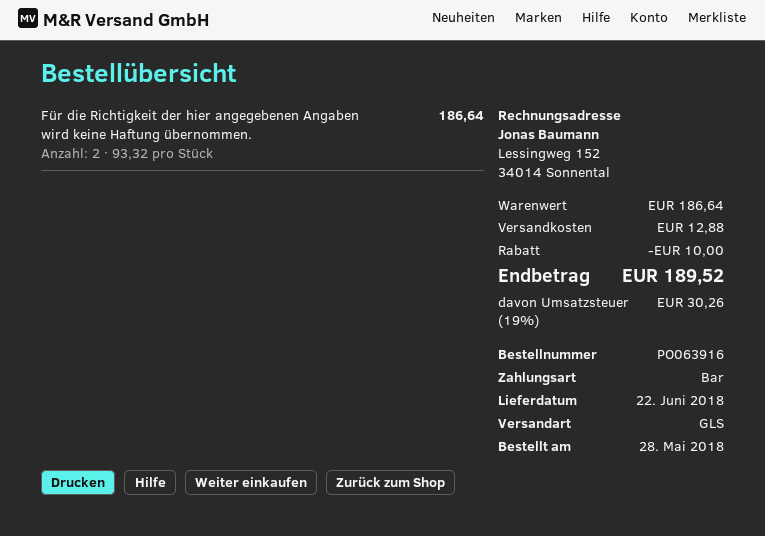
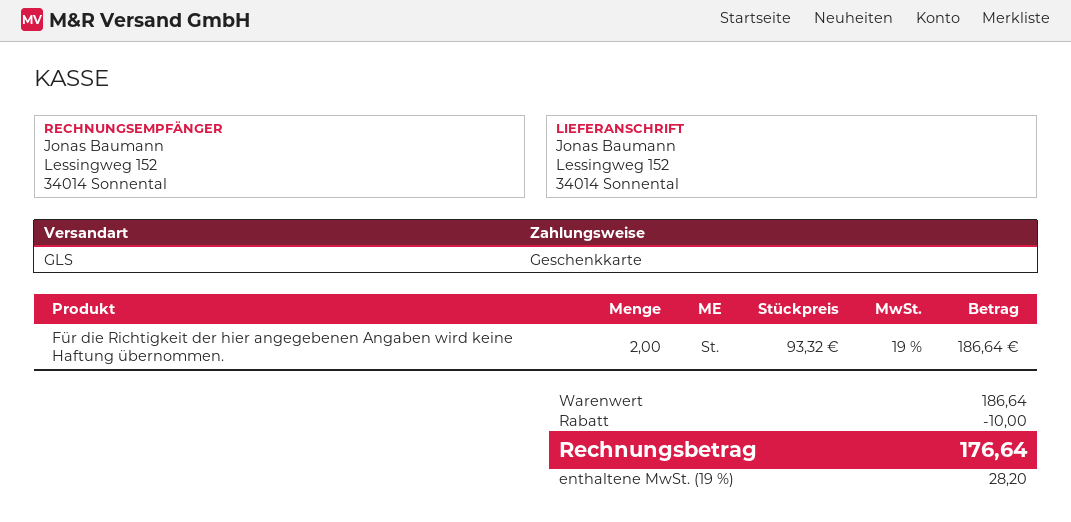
payment method: cash -> gift card
shipping: 12.88 -> none
tax: 19% = 30.26 -> 19% = 28.20
total: 189.52 -> 176.64

